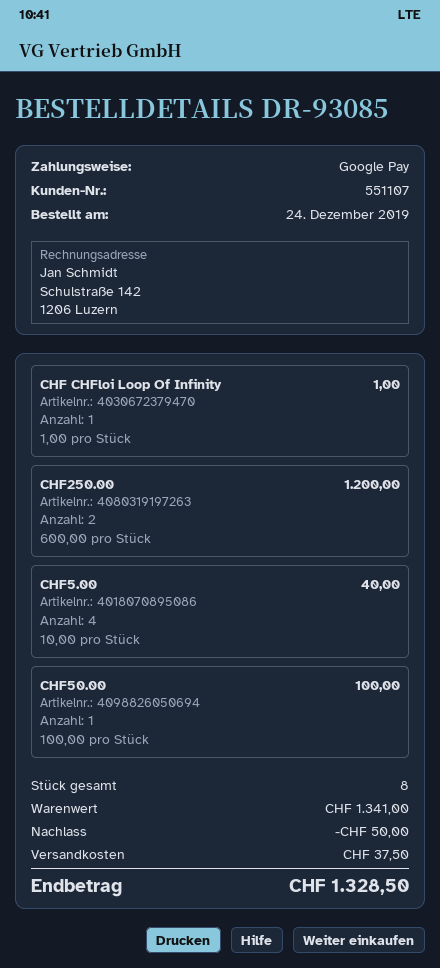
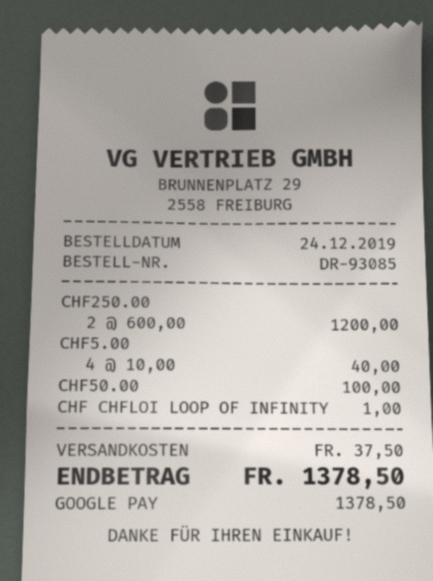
discount: 50.00 -> none
total: 1328.50 -> 1378.50

